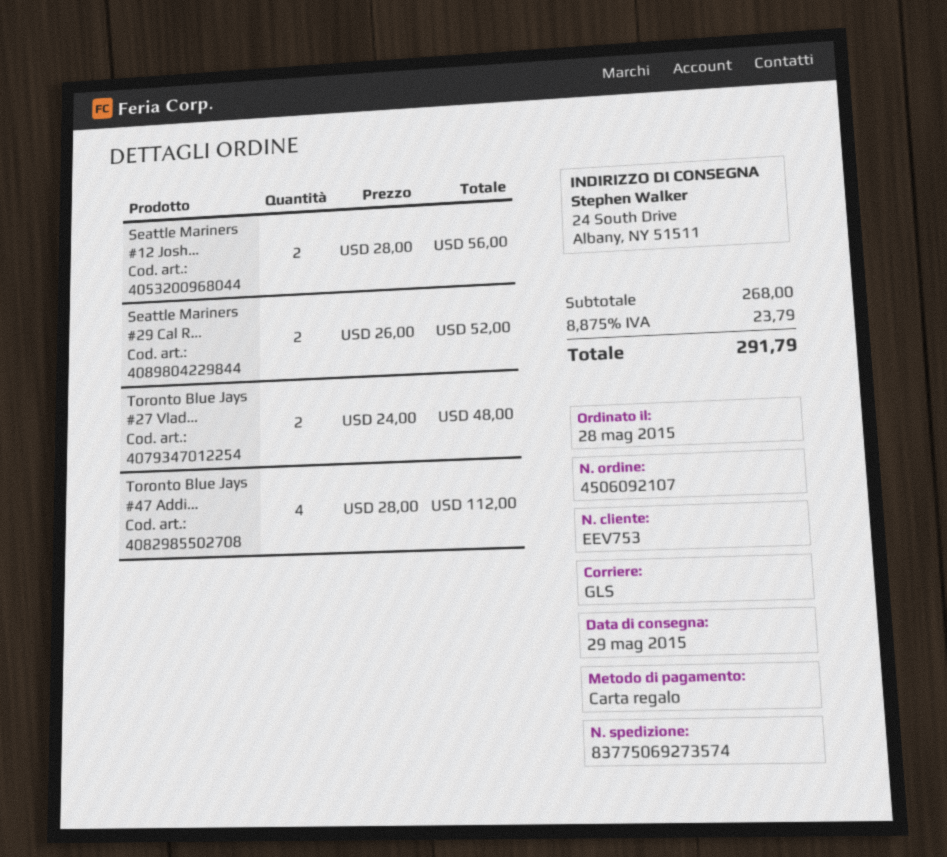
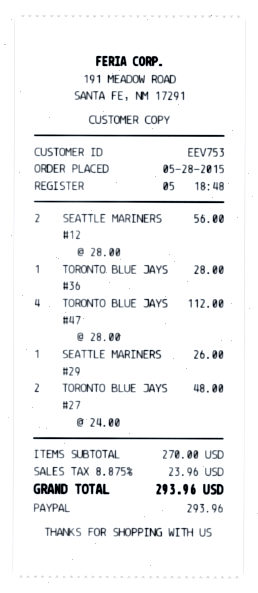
payment method: gift card -> PayPal
Seattle Mariners #29 Cal R...: 2 x 26.00 = 52.00 -> 1 x 26.00 = 26.00
TORONTO BLUE JAYS #36: none -> 1 x 28.00 = 28.00
subtotal: 268.00 -> 270.00
tax: 8.875% = 23.79 -> 8.875% = 23.96
total: 291.79 -> 293.96

